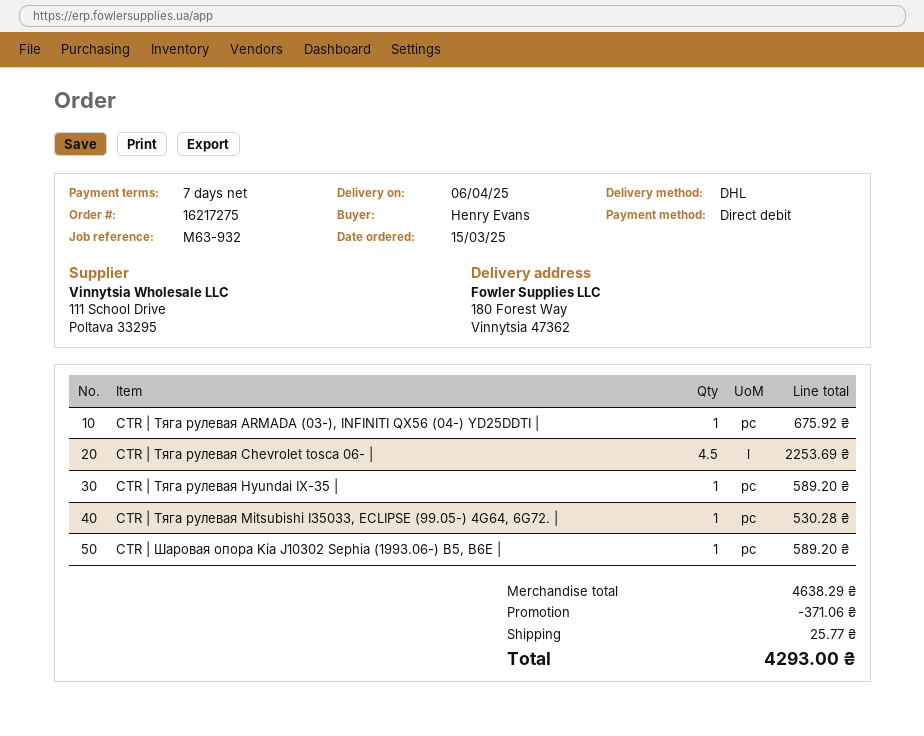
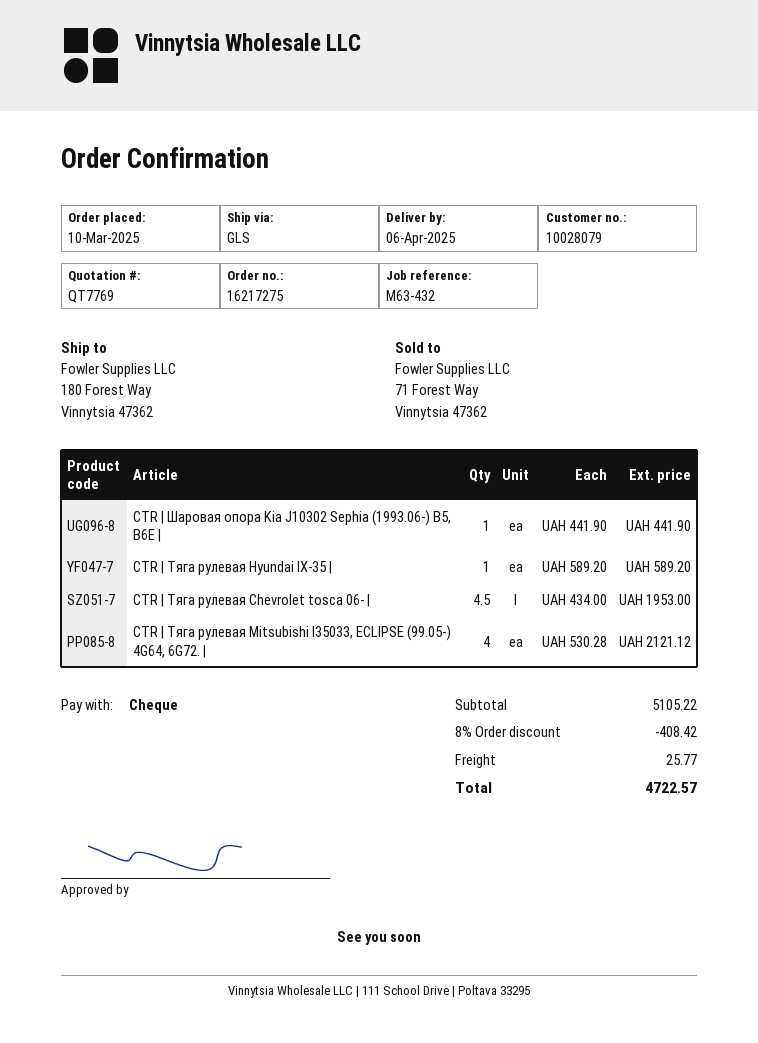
order date: 2025-03-15 -> 2025-03-10
reference: M63-932 -> M63-432
payment method: direct debit -> cheque
shipping method: DHL -> GLS
CTR | Тяга рулевая ARMADA (03-), INFINITI QX56 (04-) YD25DDTI |: 1 for 675.92 -> none
CTR | Тяга рулевая Chevrolet tosca 06- |: 4.5 for 2253.69 -> 4.5 for 1953.00
CTR | Тяга рулевая Mitsubishi I35033, ECLIPSE (99.05-) 4G64, 6G72. |: 1 for 530.28 -> 4 for 2121.12
CTR | Шаровая опора Kia J10302 Sephia (1993.06-) B5, B6E |: 1 for 589.20 -> 1 for 441.90
subtotal: 4638.29 -> 5105.22
discount: 371.06 -> 408.42
total: 4293.00 -> 4722.57

